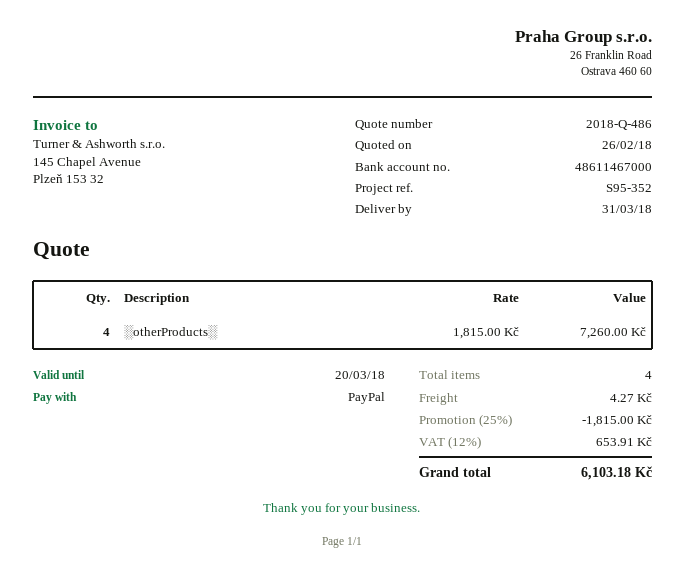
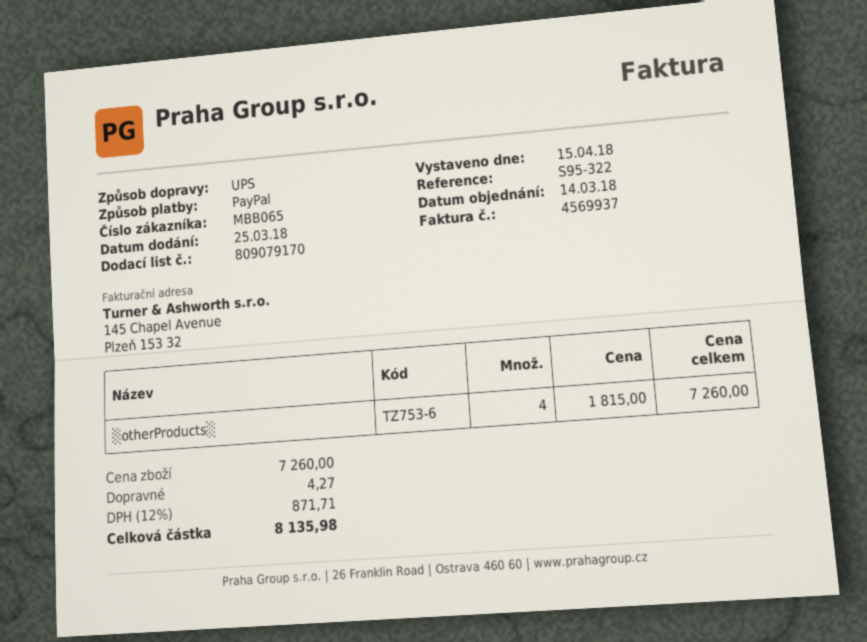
delivery date: 2018-03-31 -> 2018-03-25
reference: S95-352 -> S95-322
discount: 25% = 1815.00 -> none
tax: 12% = 653.91 -> 12% = 871.71
total: 6103.18 -> 8135.98

